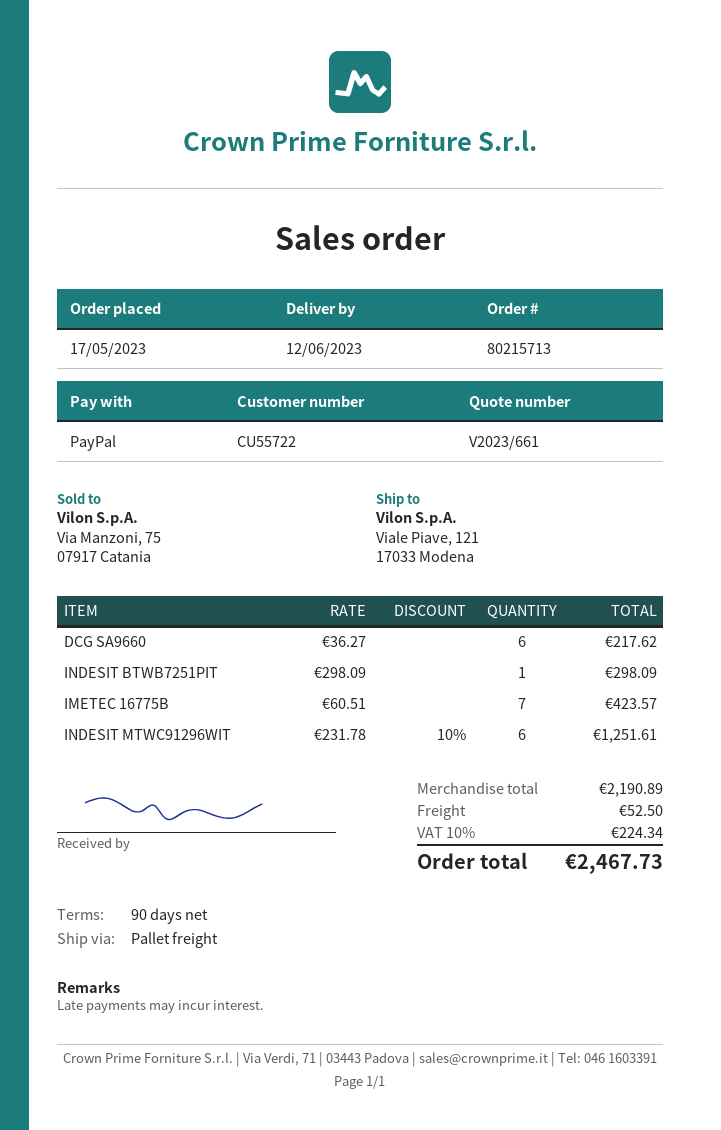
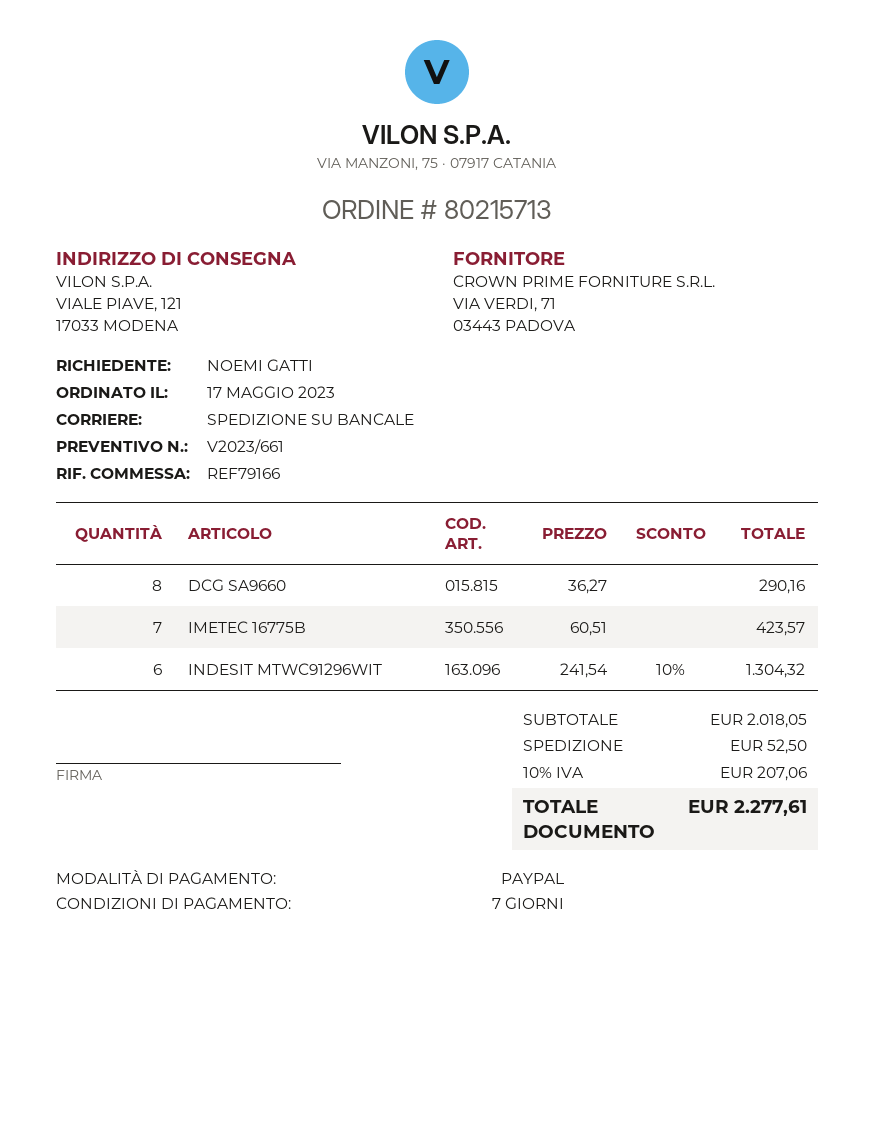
payment terms: 90 days -> 7 days
DCG SA9660: 6 x 36.27 = 217.62 -> 8 x 36.27 = 290.16
INDESIT BTWB7251PIT: 1 x 298.09 = 298.09 -> none
INDESIT MTWC91296WIT: 6 x 231.78 - 10% = 1251.61 -> 6 x 241.54 - 10% = 1304.32
subtotal: 2190.89 -> 2018.05
tax: 10% = 224.34 -> 10% = 207.06
total: 2467.73 -> 2277.61

